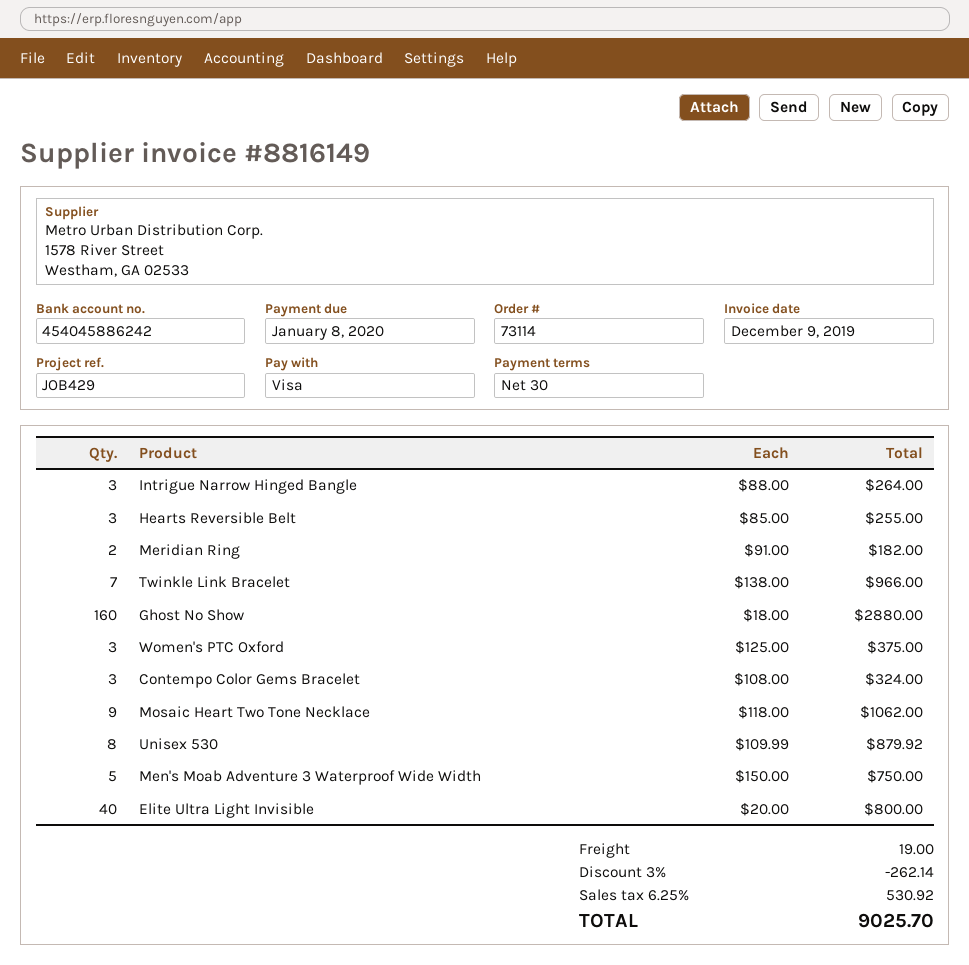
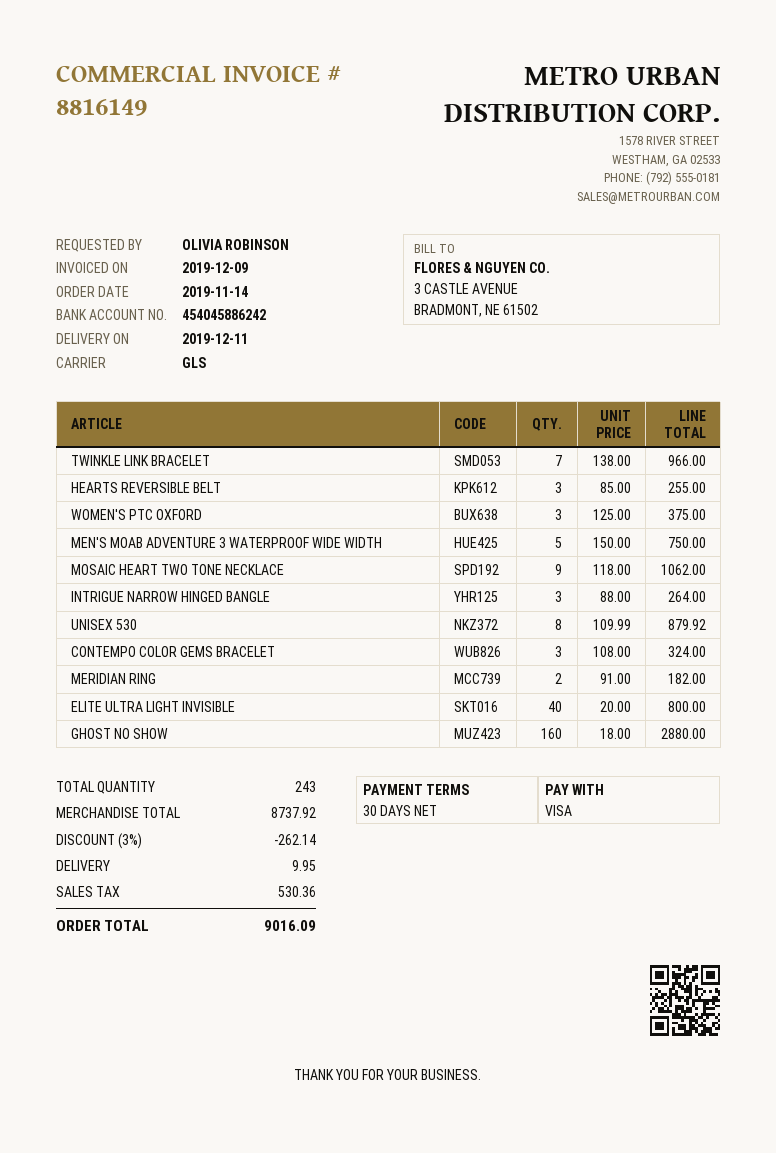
shipping: 19.00 -> 9.95
tax: 530.92 -> 530.36
total: 9025.70 -> 9016.09

